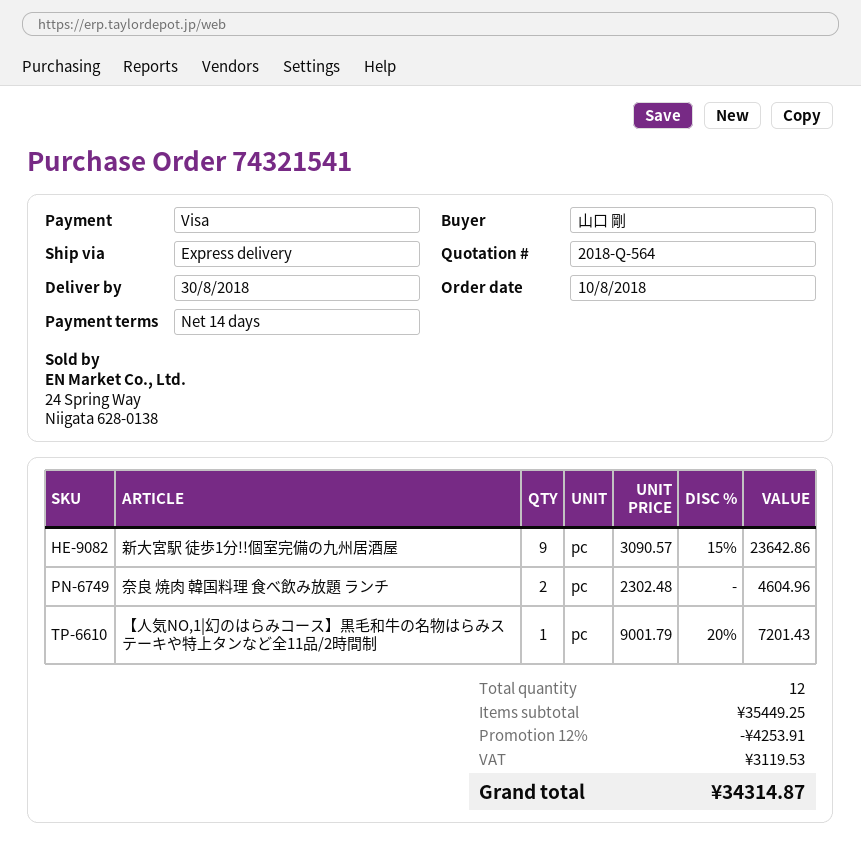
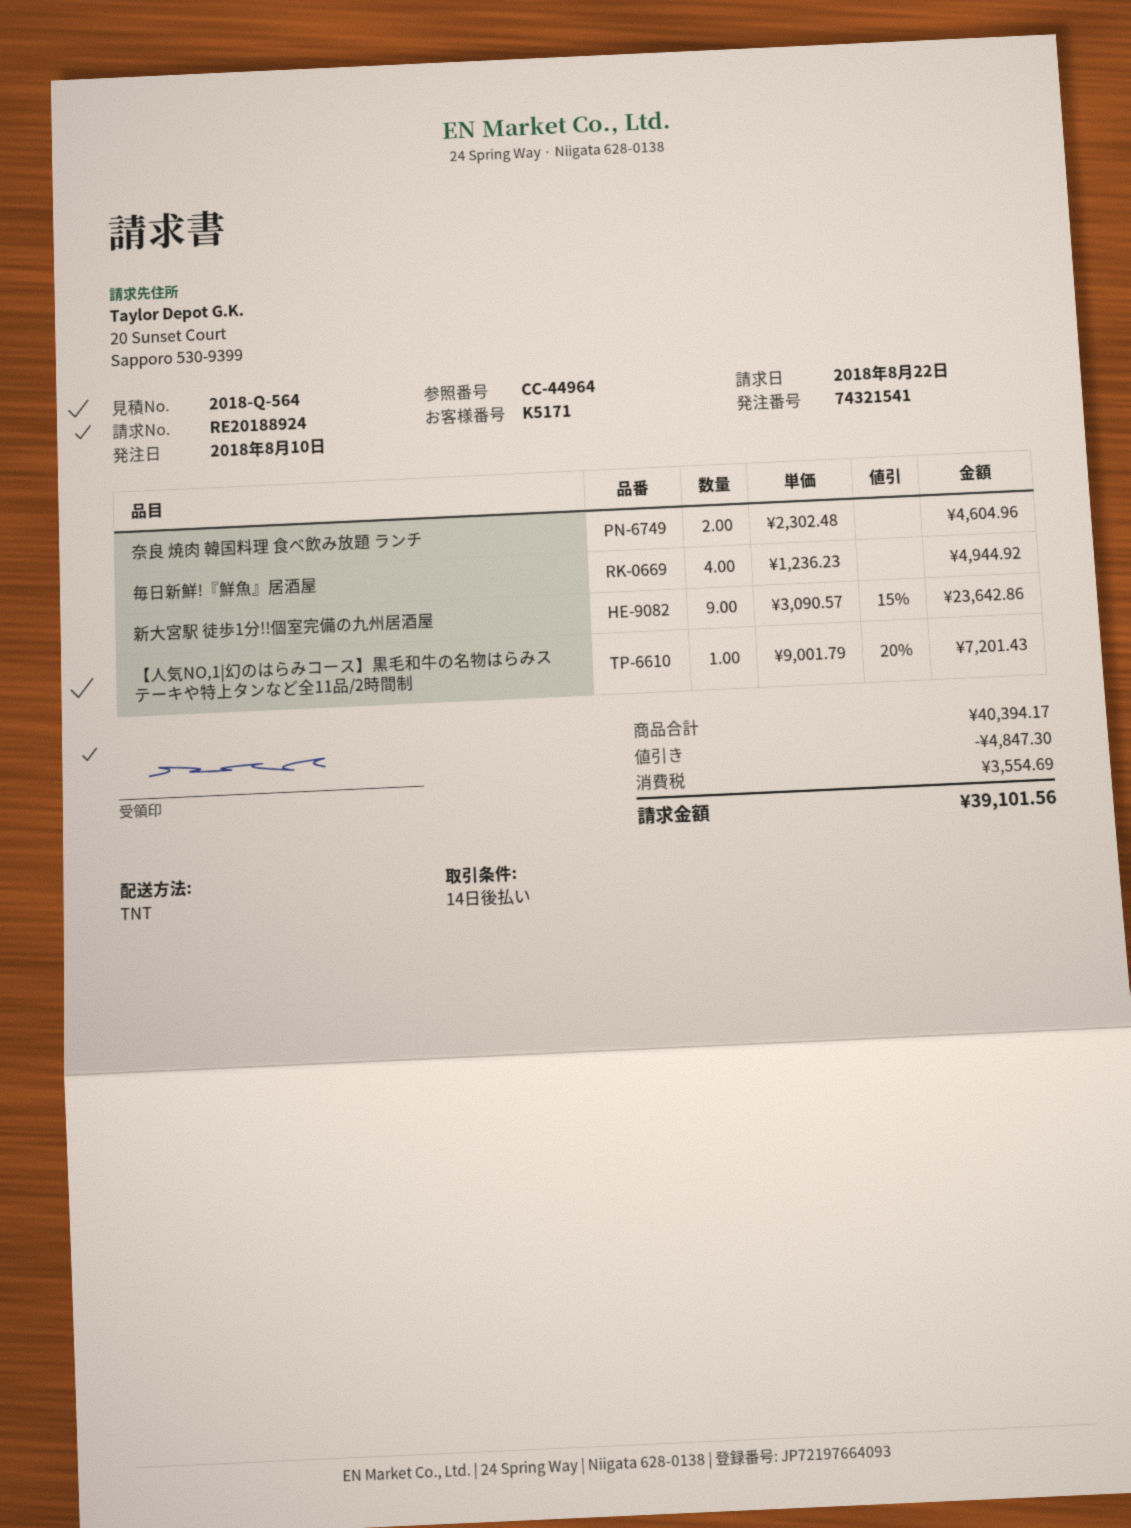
shipping method: express -> TNT
毎日新鮮!『鮮魚』居酒屋: none -> 4 x 1236.23 = 4944.92
subtotal: 35449.25 -> 40394.17
discount: 4253.91 -> 4847.30
tax: 3119.53 -> 3554.69
total: 34314.87 -> 39101.56

